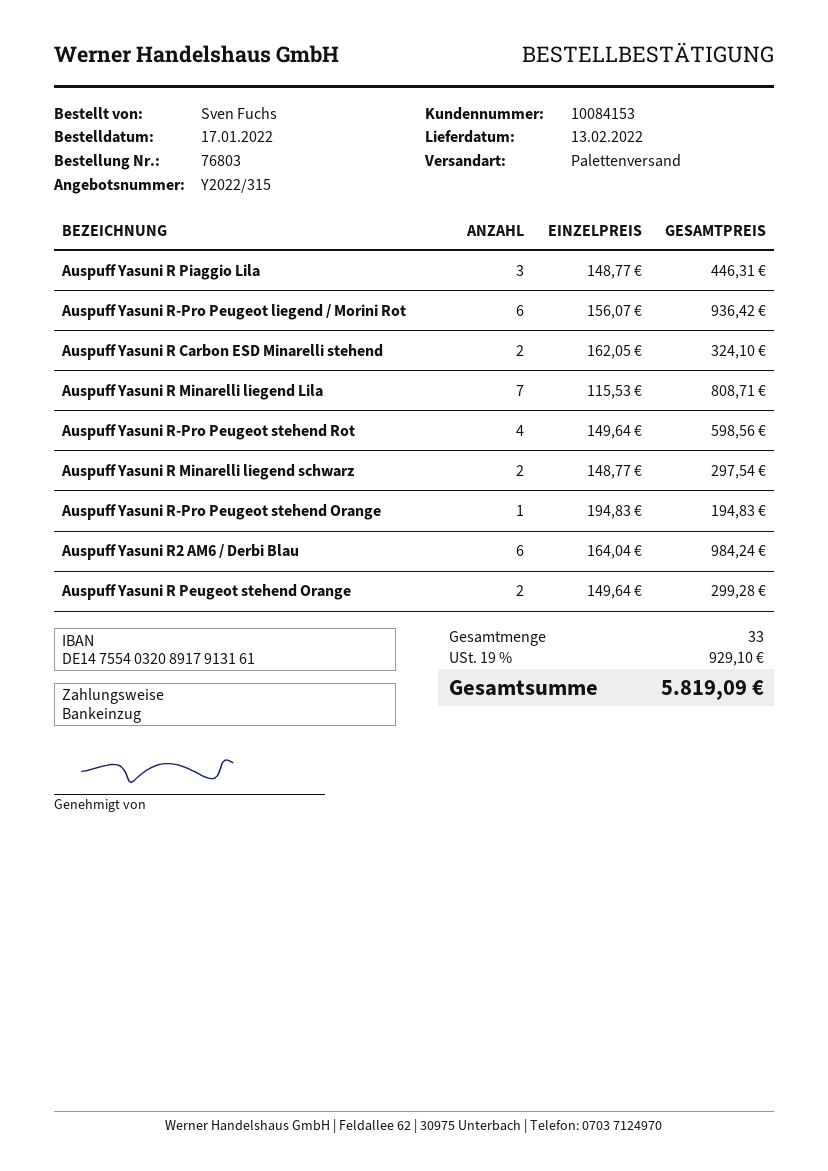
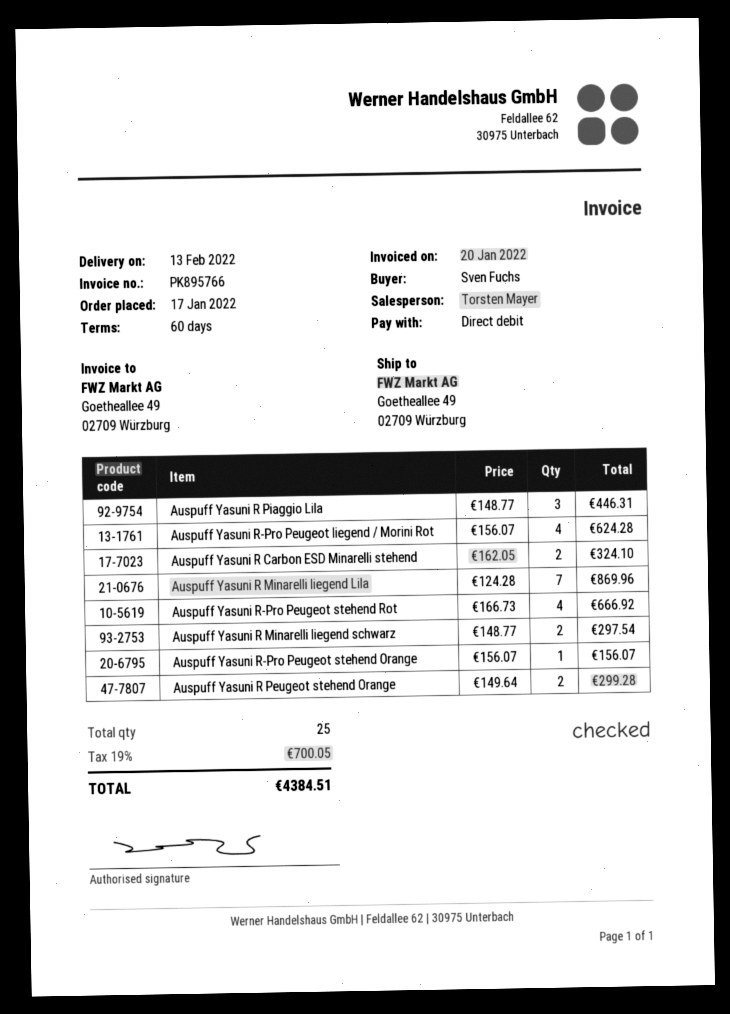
Auspuff Yasuni R-Pro Peugeot liegend / Morini Rot: 6 x 156.07 = 936.42 -> 4 x 156.07 = 624.28
Auspuff Yasuni R Minarelli liegend Lila: 7 x 115.53 = 808.71 -> 7 x 124.28 = 869.96
Auspuff Yasuni R-Pro Peugeot stehend Rot: 4 x 149.64 = 598.56 -> 4 x 166.73 = 666.92
Auspuff Yasuni R-Pro Peugeot stehend Orange: 1 x 194.83 = 194.83 -> 1 x 156.07 = 156.07
Auspuff Yasuni R2 AM6 / Derbi Blau: 6 x 164.04 = 984.24 -> none
total quantity: 33 -> 25
tax: 19% = 929.10 -> 19% = 700.05
total: 5819.09 -> 4384.51

